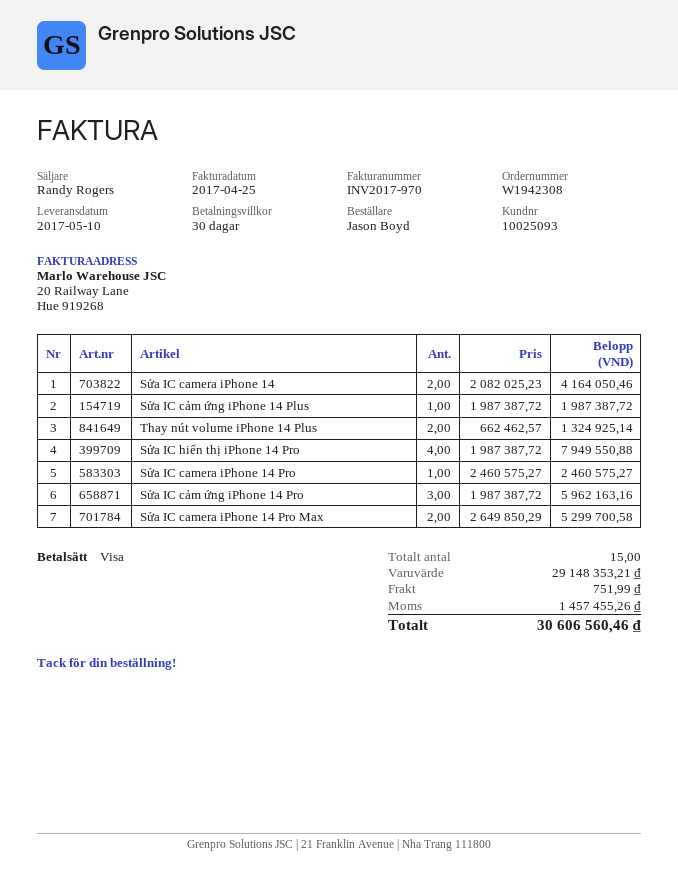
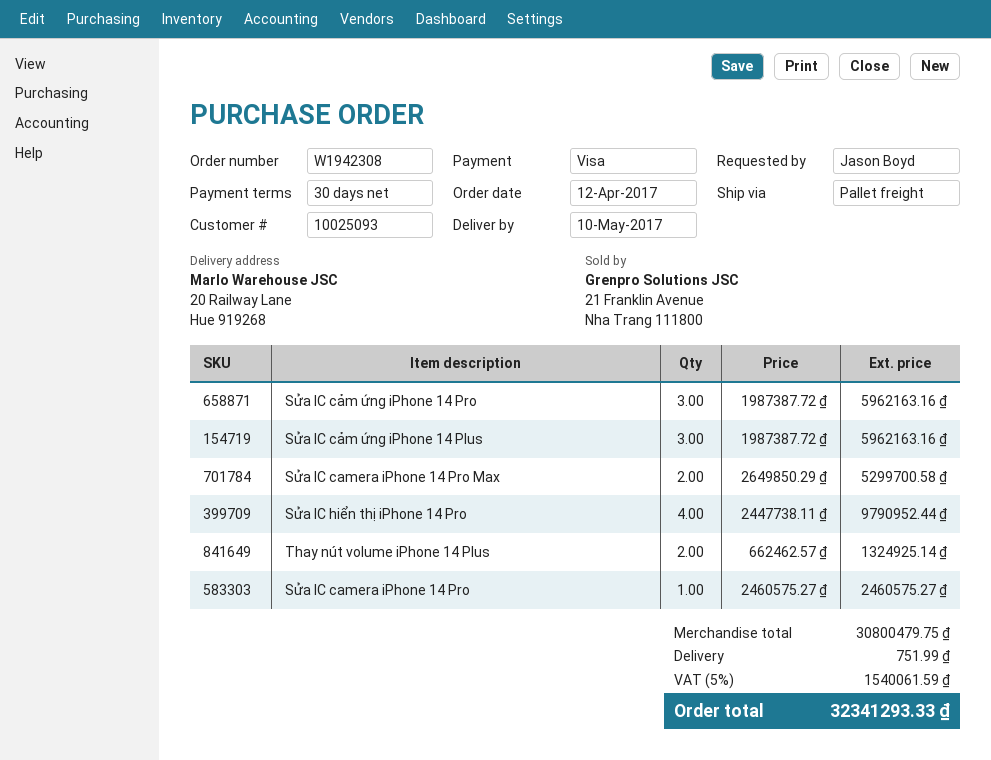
Sửa IC camera iPhone 14: 2 x 2082025.23 = 4164050.46 -> none
Sửa IC cảm ứng iPhone 14 Plus: 1 x 1987387.72 = 1987387.72 -> 3 x 1987387.72 = 5962163.16
Sửa IC hiển thị iPhone 14 Pro: 4 x 1987387.72 = 7949550.88 -> 4 x 2447738.11 = 9790952.44
subtotal: 29148353.21 -> 30800479.75
tax: 1457455.26 -> 1540061.59
total: 30606560.46 -> 32341293.33

